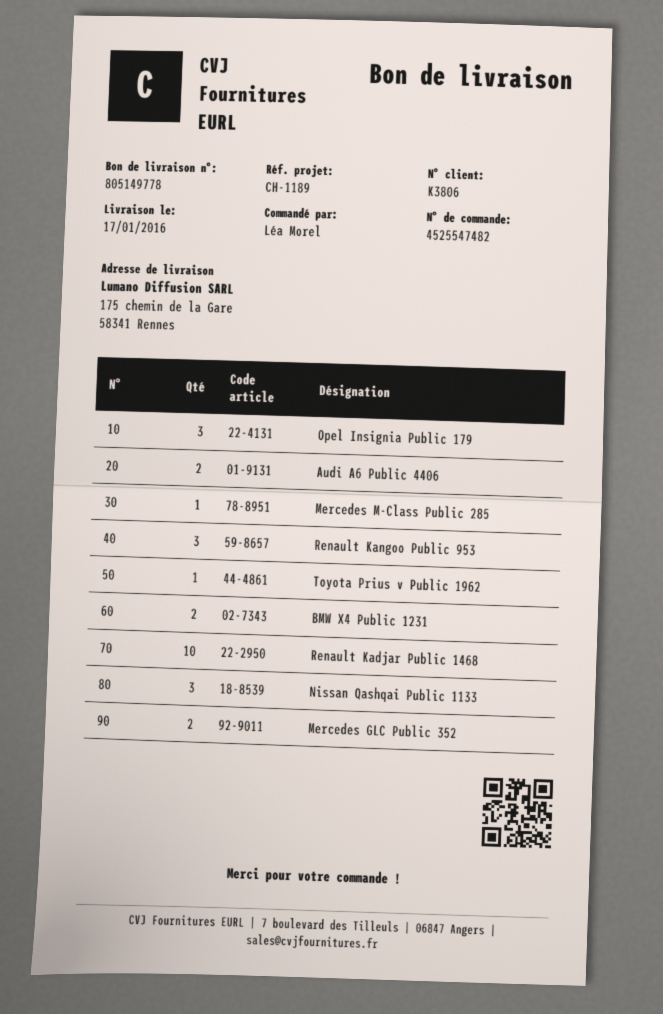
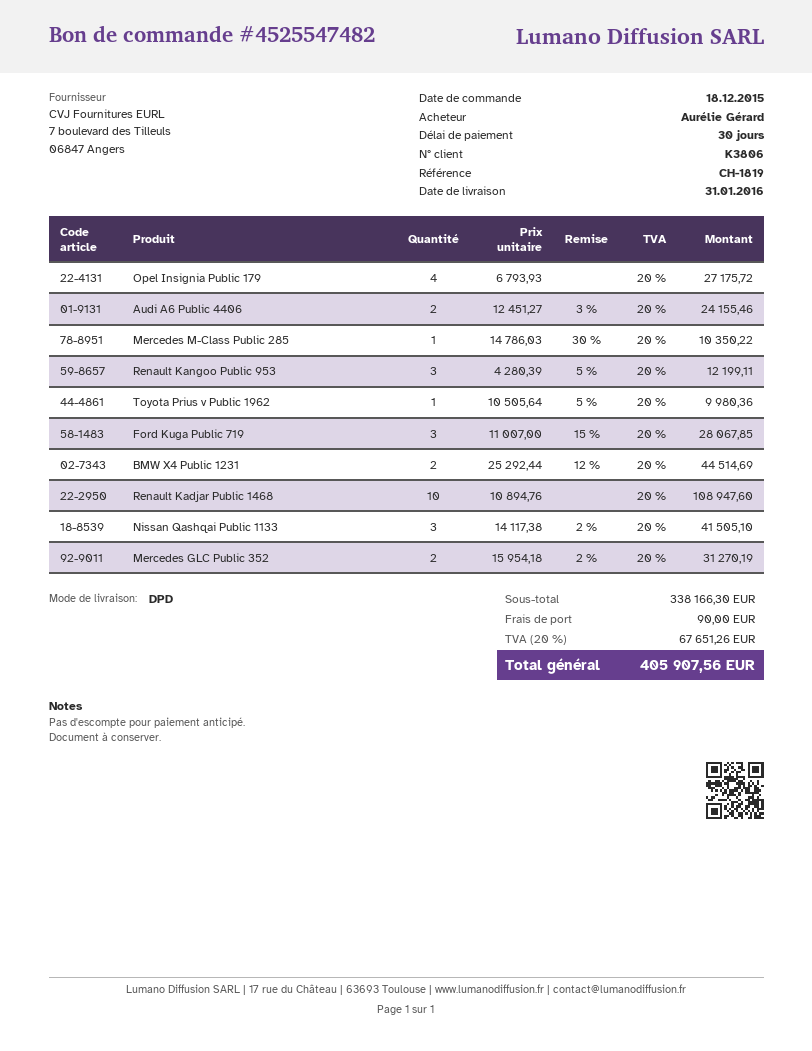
delivery date: 2016-01-17 -> 2016-01-31
reference: CH-1189 -> CH-1819
ordered by: Léa Morel -> Aurélie Gérard
Opel Insignia Public 179: 3 -> 4
Ford Kuga Public 719: none -> 3

